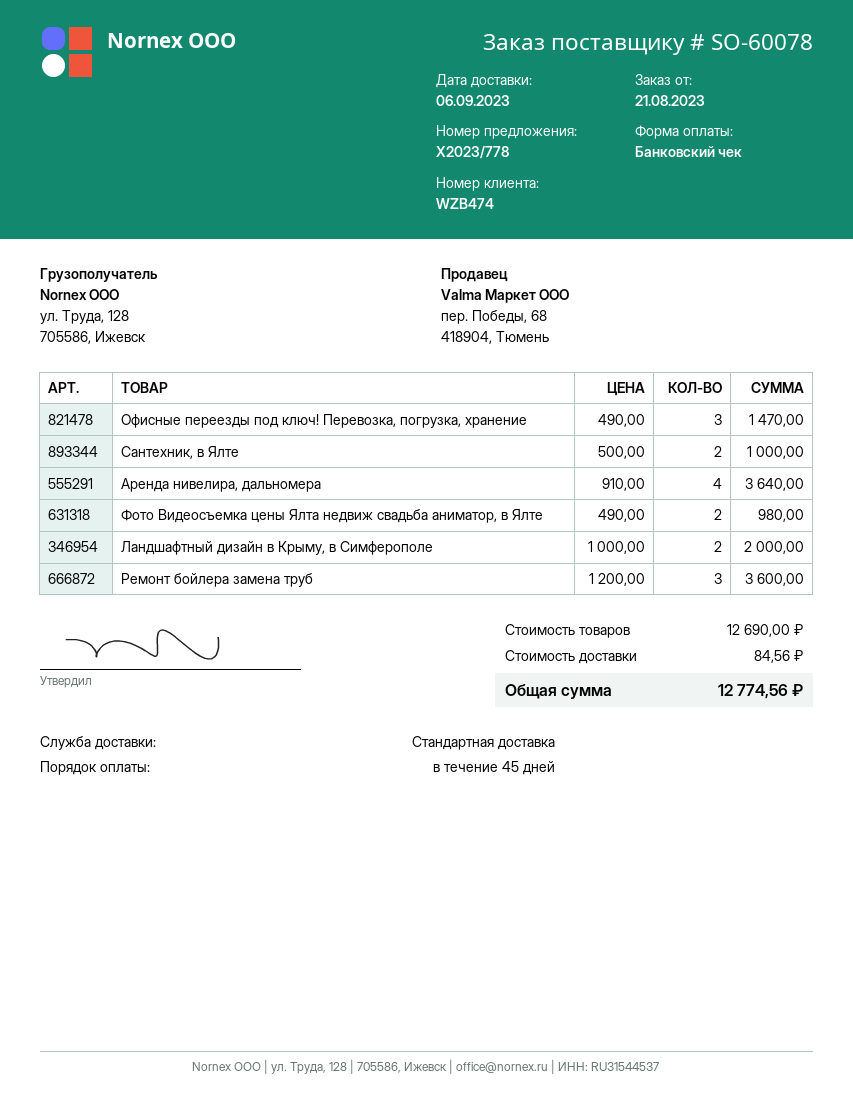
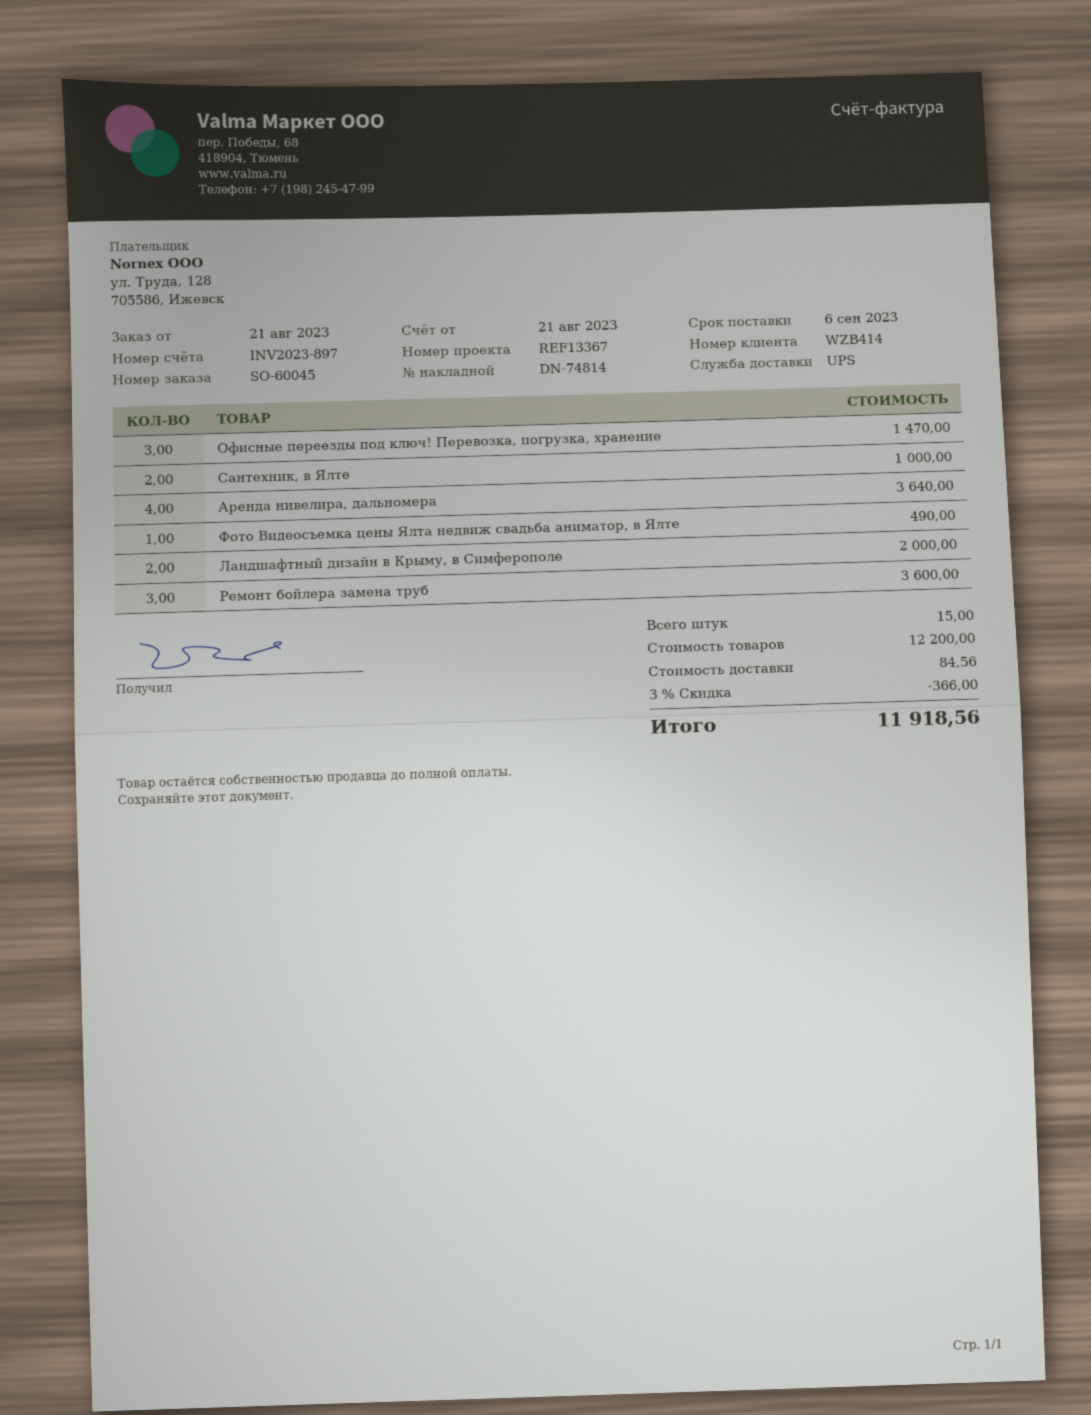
order number: SO-60078 -> SO-60045
customer number: WZB474 -> WZB414
shipping method: standard -> UPS
Фото Видеосъемка цены Ялта недвиж свадьба аниматор, в Ялте: 2 for 980.00 -> 1 for 490.00
subtotal: 12690.00 -> 12200.00
discount: none -> 3% = 366.00
total: 12774.56 -> 11918.56

